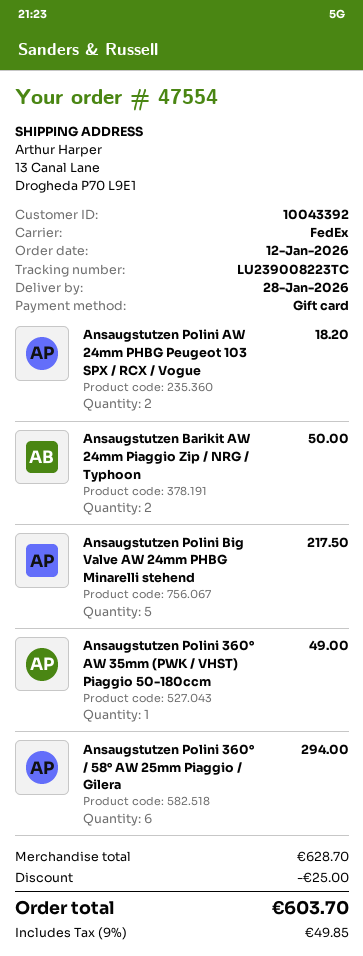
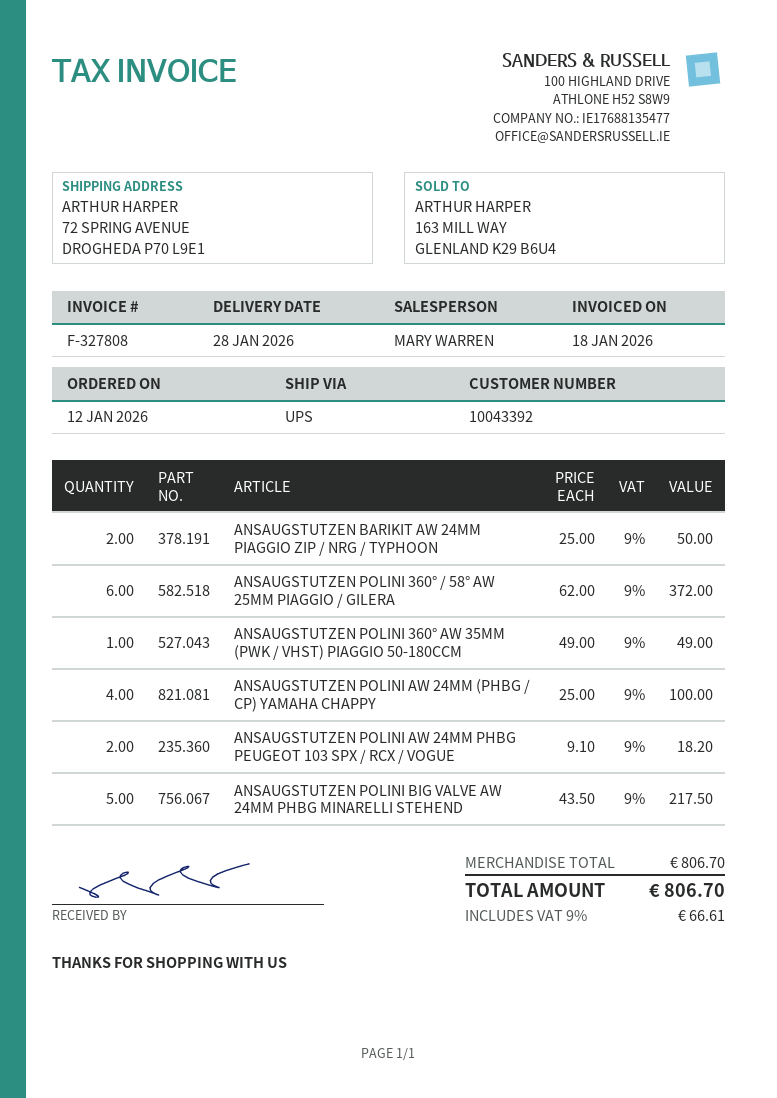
shipping method: FedEx -> UPS
ship to: 13 Canal Lane, Drogheda P70 L9E1 -> 72 SPRING AVENUE, DROGHEDA P70 L9E1
Ansaugstutzen Polini 360° / 58° AW 25mm Piaggio / Gilera: 6 for 294.00 -> 6 for 372.00
ANSAUGSTUTZEN POLINI AW 24MM (PHBG / CP) YAMAHA CHAPPY: none -> 4 for 100.00
subtotal: 628.70 -> 806.70
discount: 25.00 -> none
tax: 9% = 49.85 -> 9% = 66.61
total: 603.70 -> 806.70

